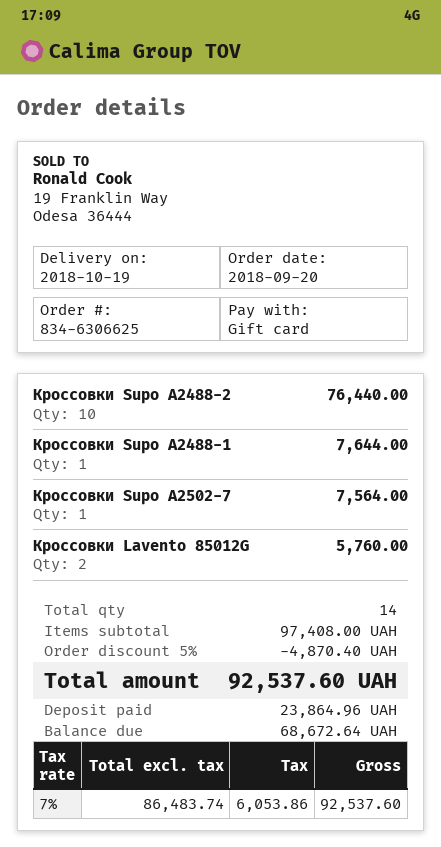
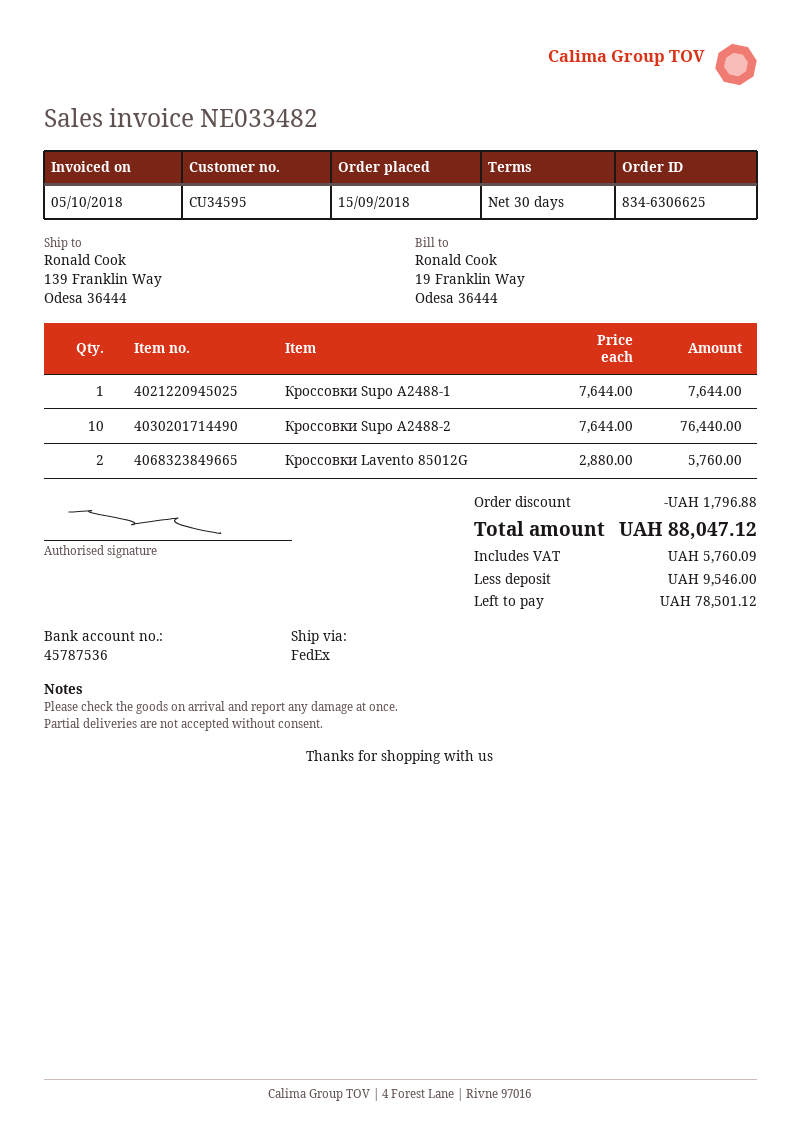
order date: 2018-09-20 -> 2018-09-15
Кроссовки Supo A2502-7: 1 for 7564.00 -> none
discount: 4870.40 -> 1796.88
tax: 6053.86 -> 5760.09
total: 92537.60 -> 88047.12
deposit: 23864.96 -> 9546.00
balance: 68672.64 -> 78501.12

